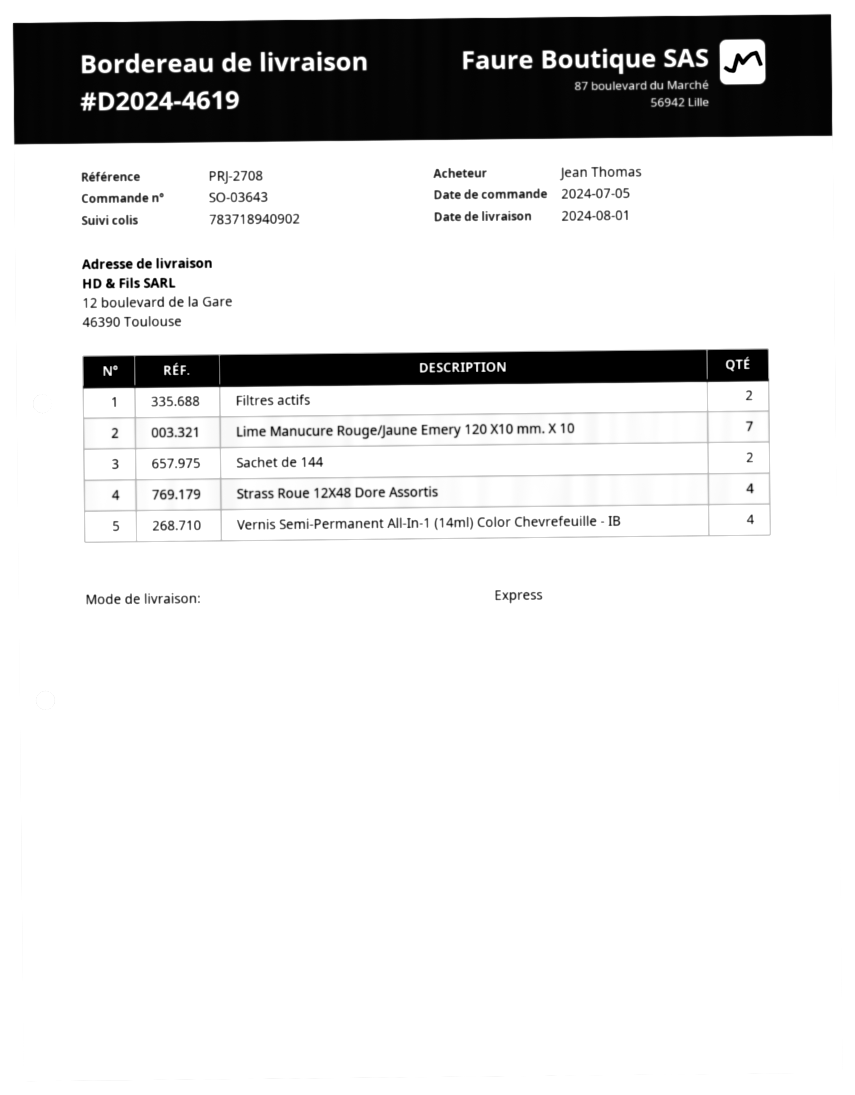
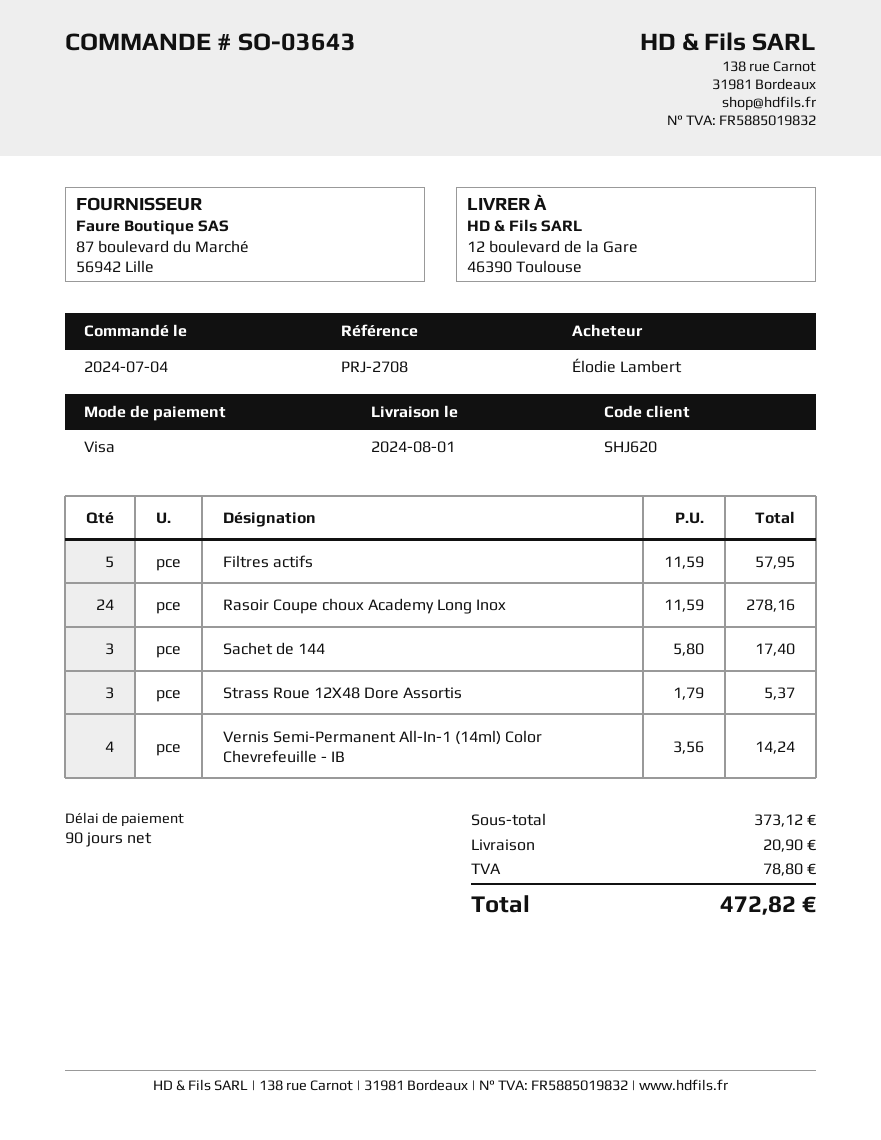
order date: 2024-07-05 -> 2024-07-04
ordered by: Jean Thomas -> Élodie Lambert
Filtres actifs: 2 -> 5
Lime Manucure Rouge/Jaune Emery 120 X10 mm. X 10: 7 -> none
Sachet de 144: 2 -> 3
Strass Roue 12X48 Dore Assortis: 4 -> 3
Rasoir Coupe choux Academy Long Inox: none -> 24

